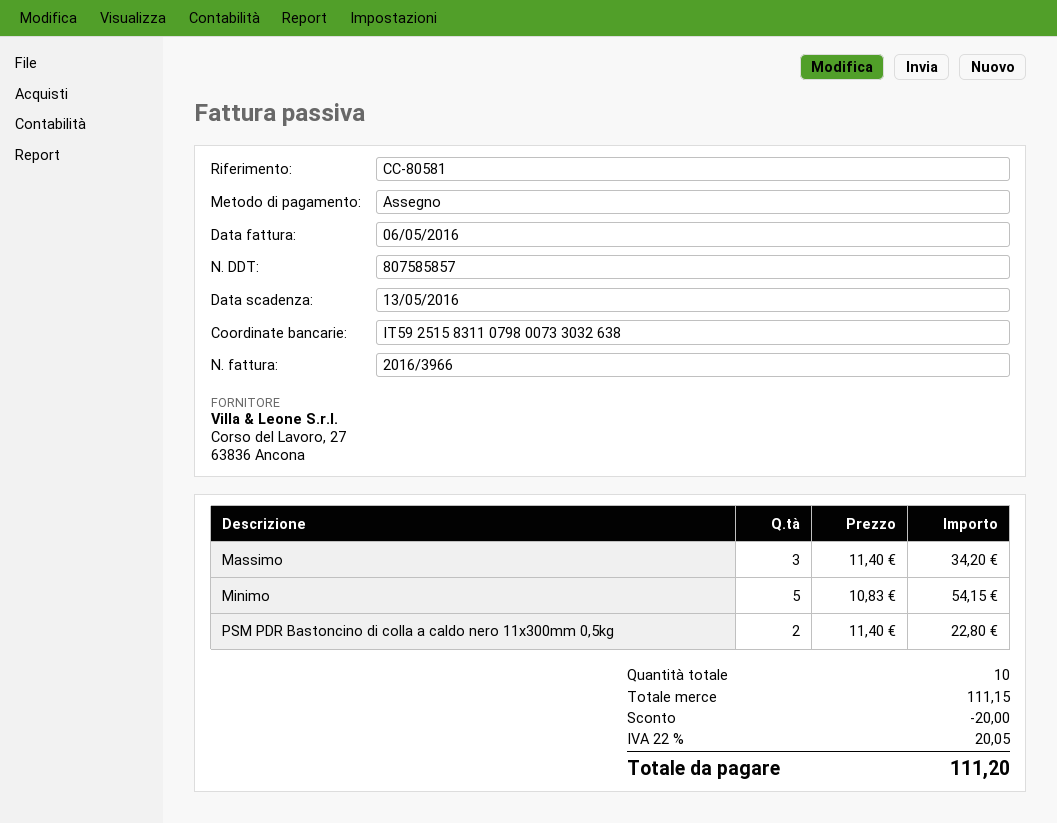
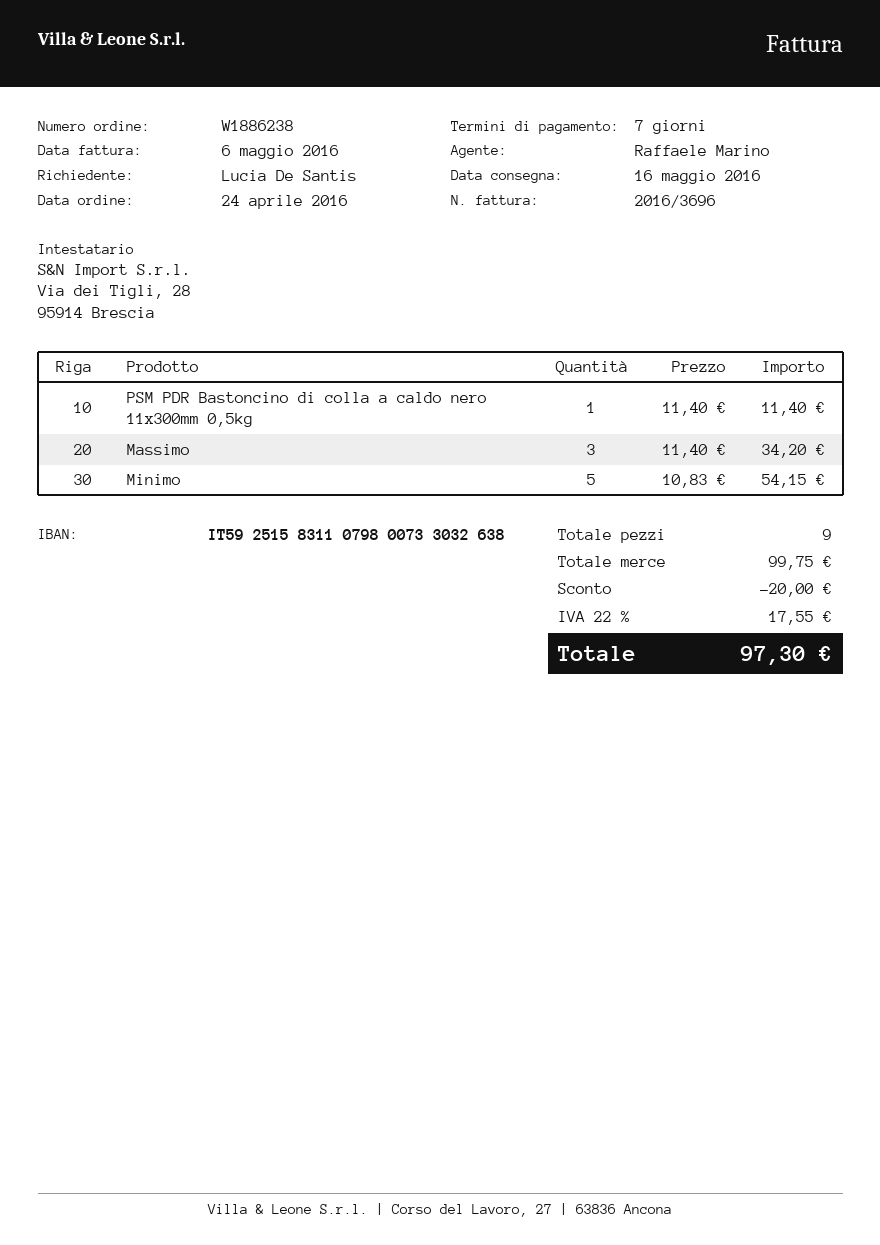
invoice number: 2016/3966 -> 2016/3696
PSM PDR Bastoncino di colla a caldo nero 11x300mm 0,5kg: 2 x 11.40 = 22.80 -> 1 x 11.40 = 11.40
total quantity: 10 -> 9
subtotal: 111.15 -> 99.75
tax: 22% = 20.05 -> 22% = 17.55
total: 111.20 -> 97.30

